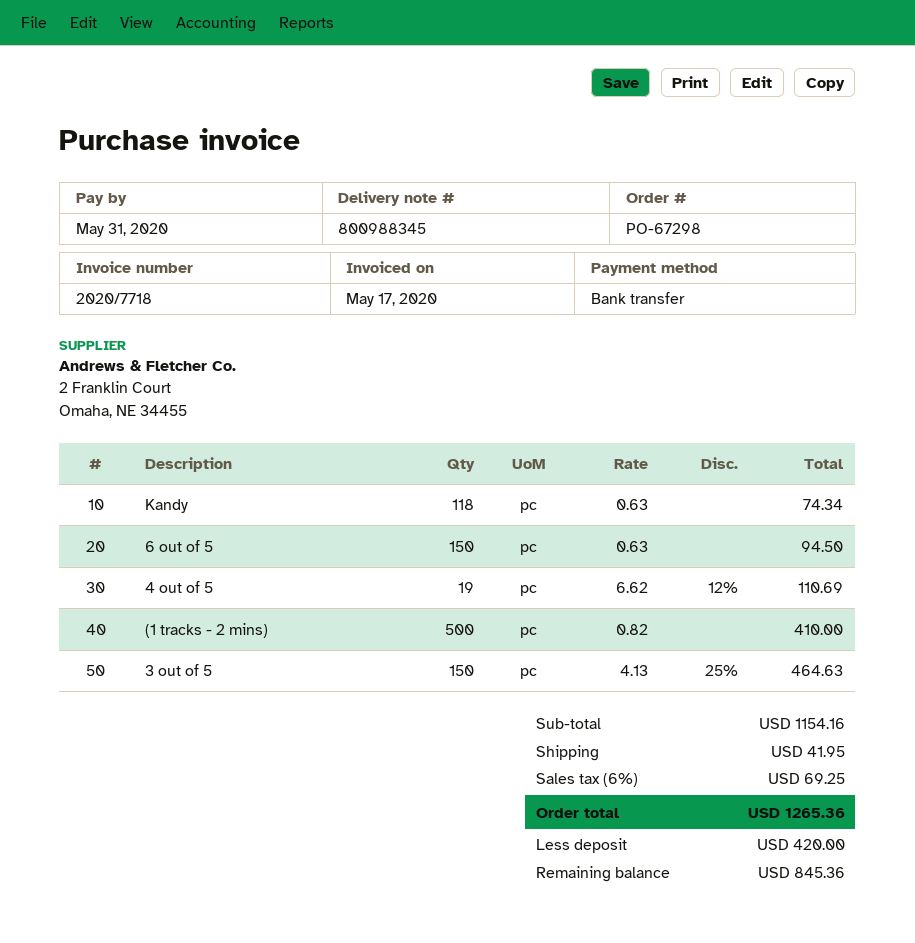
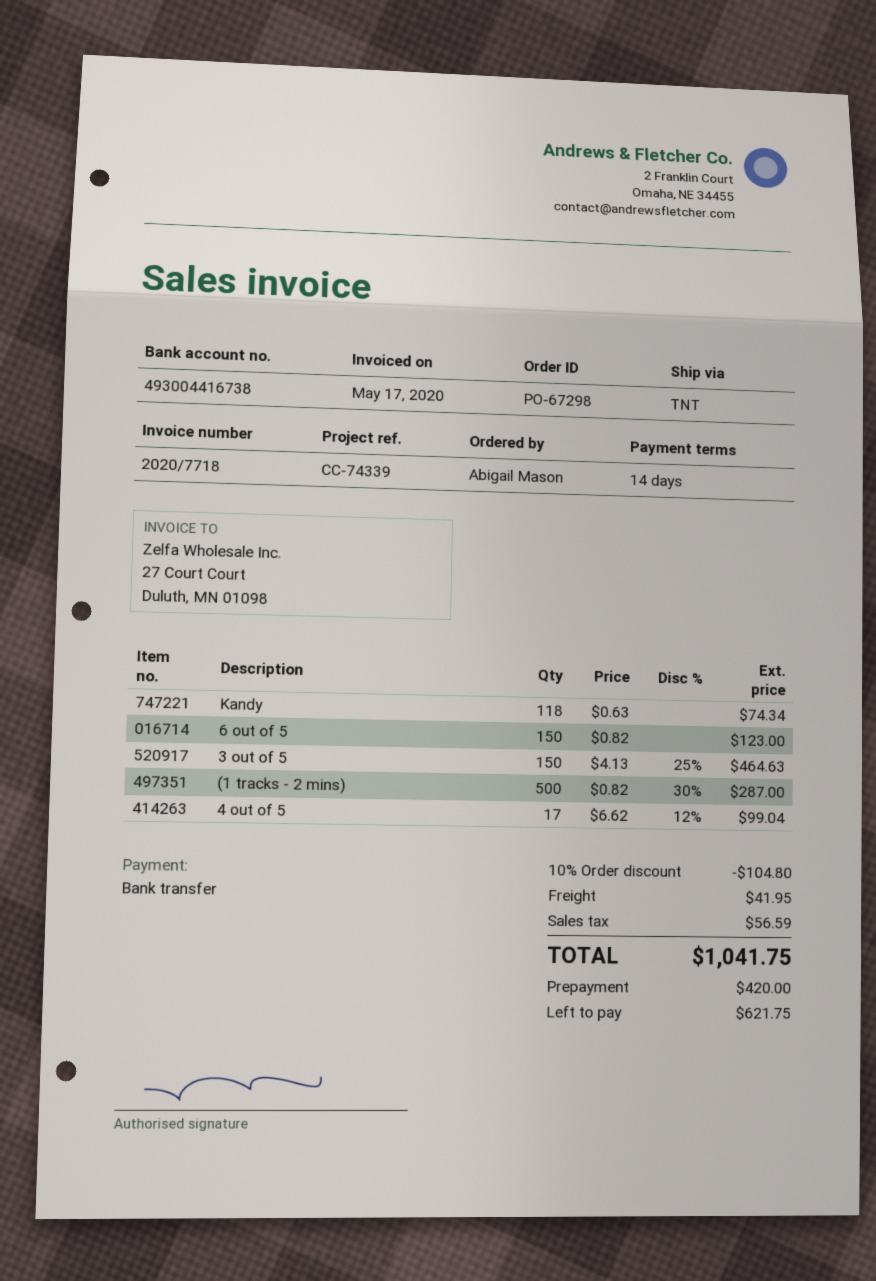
6 out of 5: 150 x 0.63 = 94.50 -> 150 x 0.82 = 123.00
4 out of 5: 19 x 6.62 - 12% = 110.69 -> 17 x 6.62 - 12% = 99.04
(1 tracks - 2 mins): 500 x 0.82 = 410.00 -> 500 x 0.82 - 30% = 287.00
discount: none -> 10% = 104.80
tax: 69.25 -> 56.59
total: 1265.36 -> 1041.75
balance: 845.36 -> 621.75

